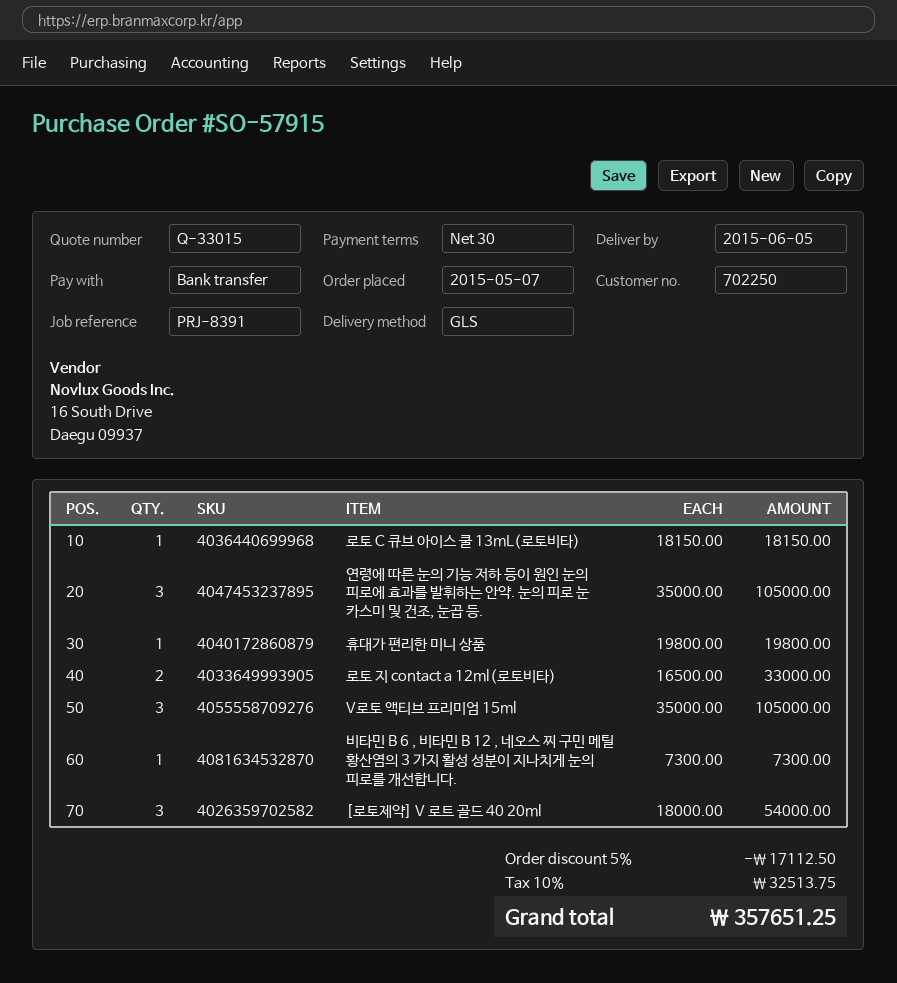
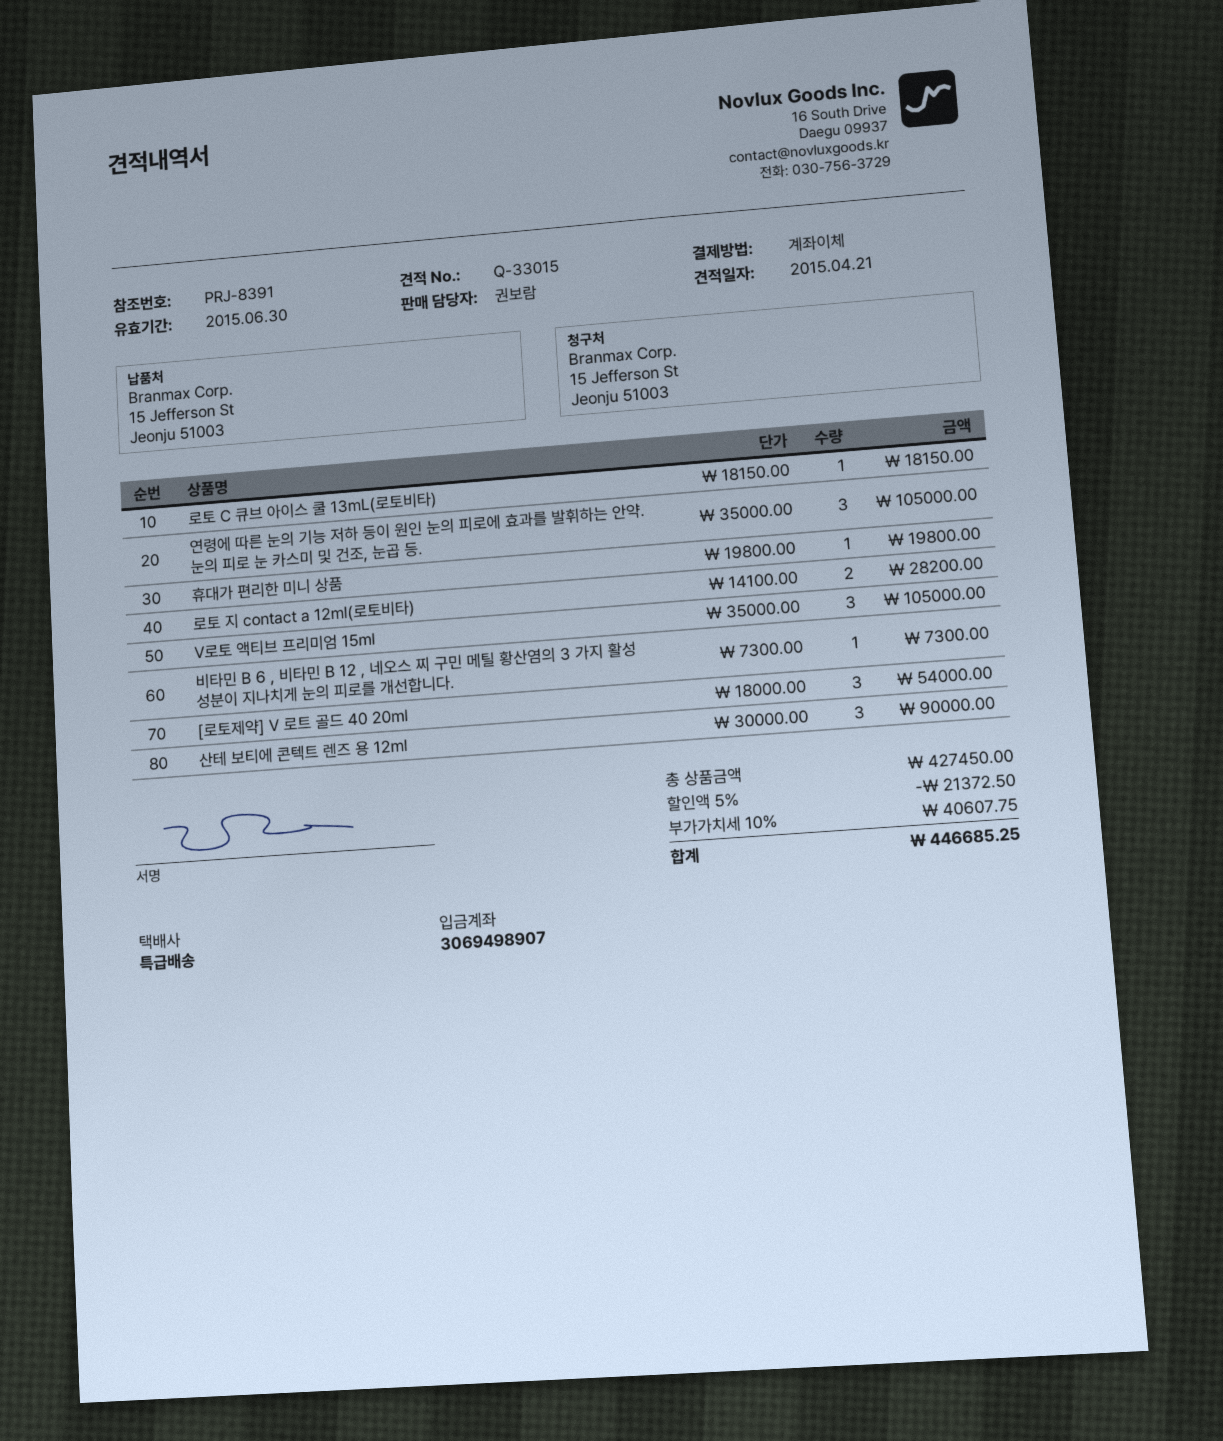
shipping method: GLS -> express
로토 지 contact a 12ml(로토비타): 2 x 16500.00 = 33000.00 -> 2 x 14100.00 = 28200.00
산테 보티에 콘텍트 렌즈 용 12ml: none -> 3 x 30000.00 = 90000.00
discount: 5% = 17112.50 -> 5% = 21372.50
tax: 10% = 32513.75 -> 10% = 40607.75
total: 357651.25 -> 446685.25

